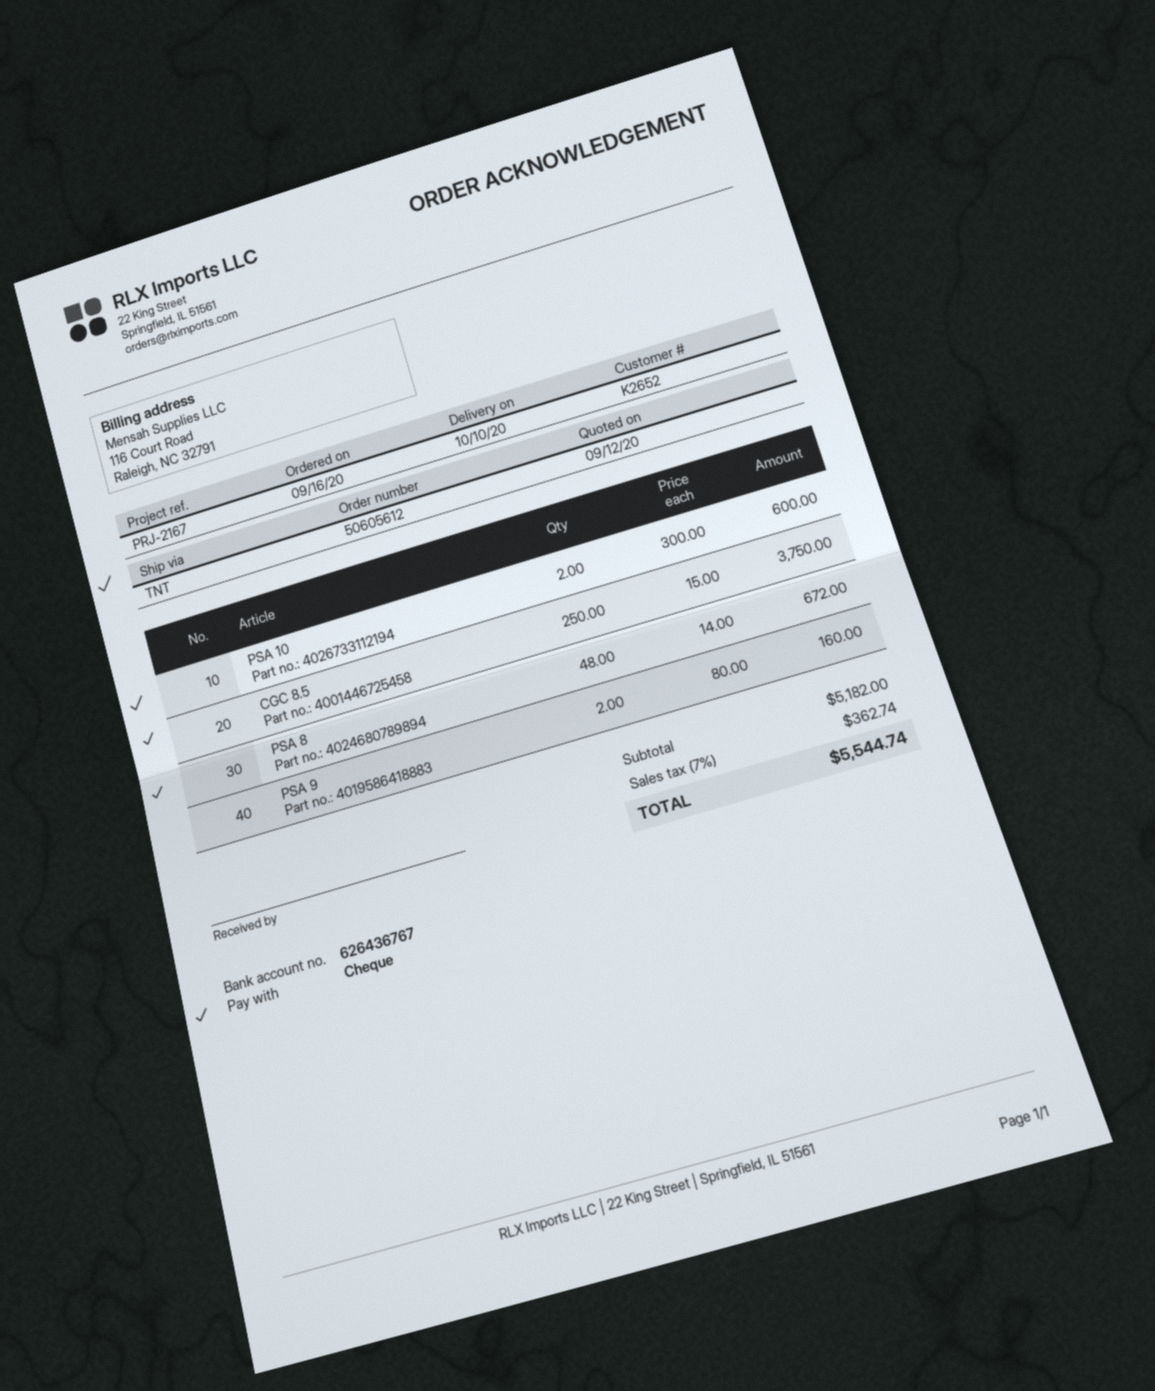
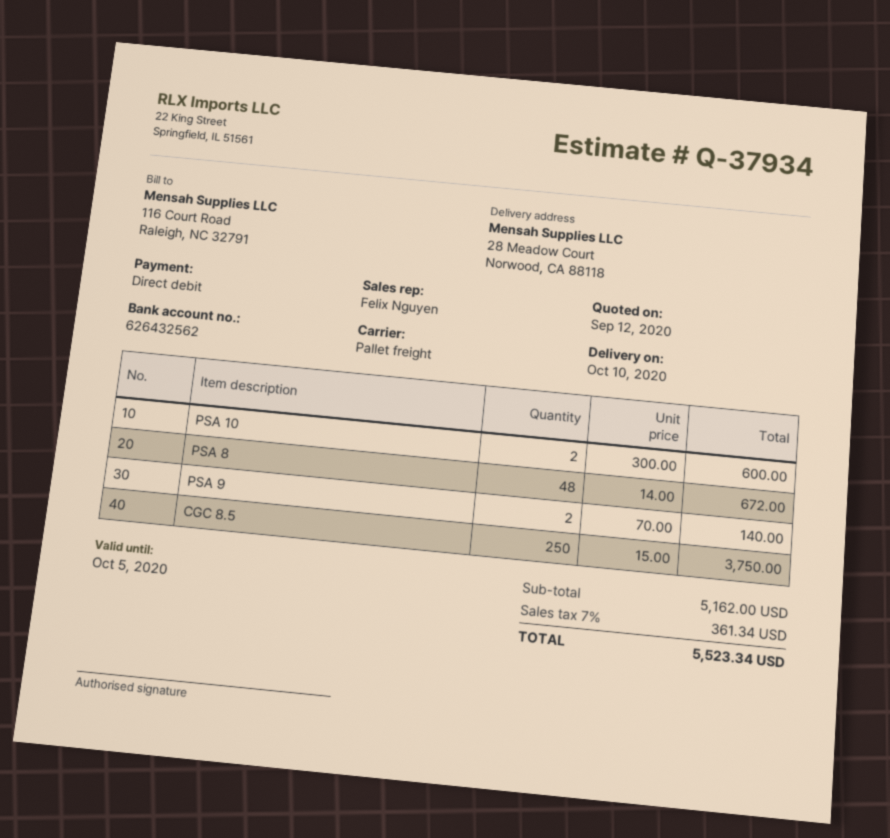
payment method: cheque -> direct debit
bank account: 626436767 -> 626432562
shipping method: TNT -> pallet freight
PSA 9: 2 x 80.00 = 160.00 -> 2 x 70.00 = 140.00
subtotal: 5182.00 -> 5162.00
tax: 7% = 362.74 -> 7% = 361.34
total: 5544.74 -> 5523.34

